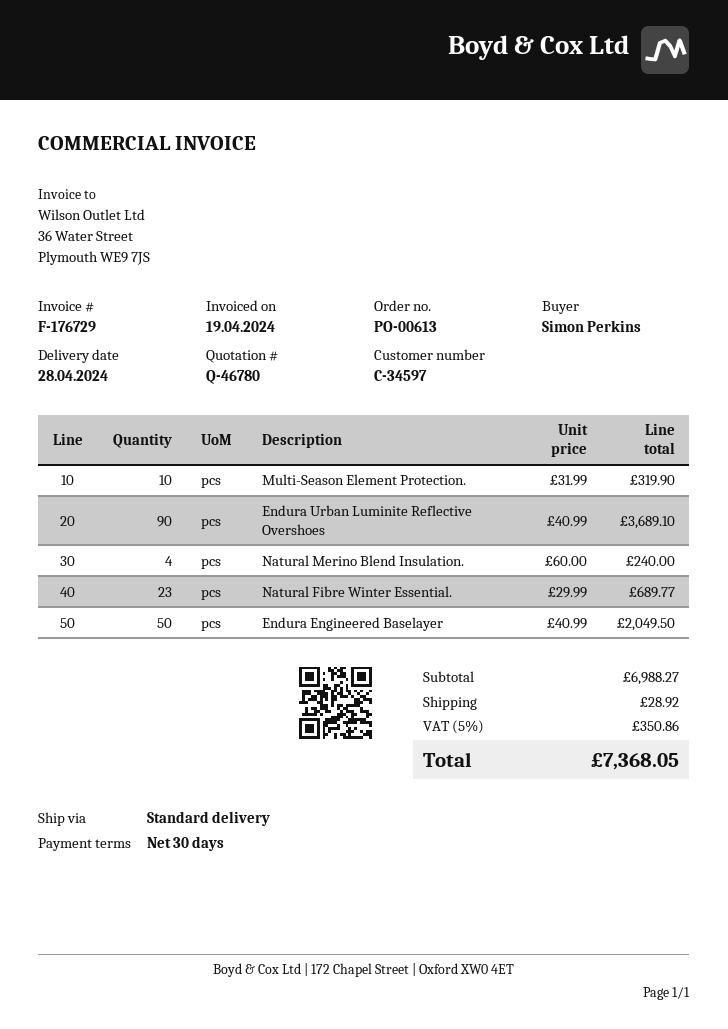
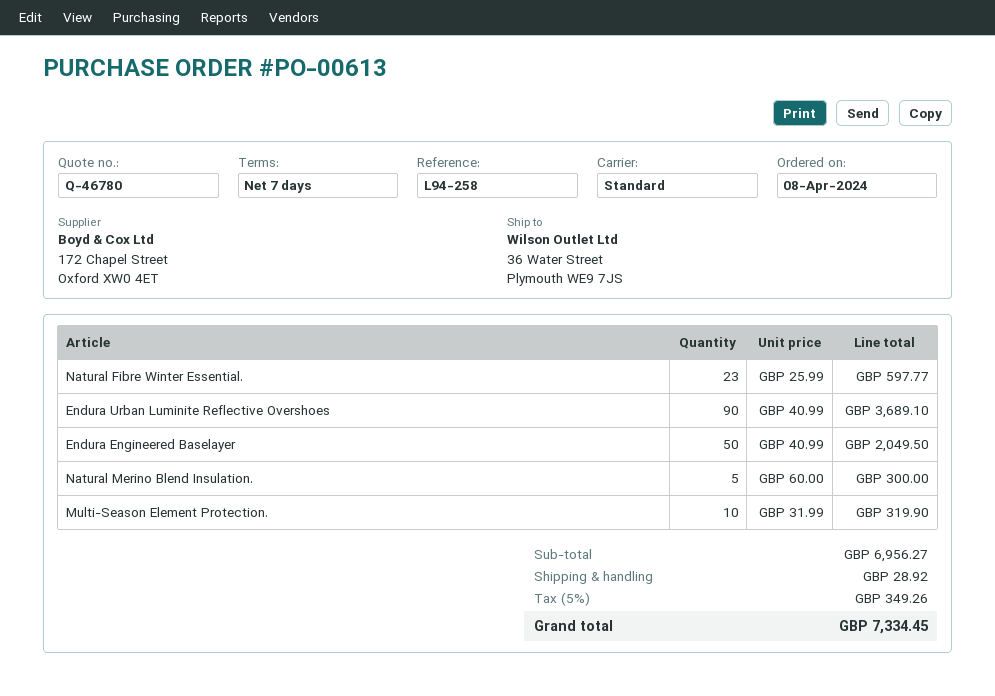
payment terms: 30 days -> 7 days
Natural Merino Blend Insulation.: 4 x 60.00 = 240.00 -> 5 x 60.00 = 300.00
Natural Fibre Winter Essential.: 23 x 29.99 = 689.77 -> 23 x 25.99 = 597.77
subtotal: 6988.27 -> 6956.27
tax: 5% = 350.86 -> 5% = 349.26
total: 7368.05 -> 7334.45

